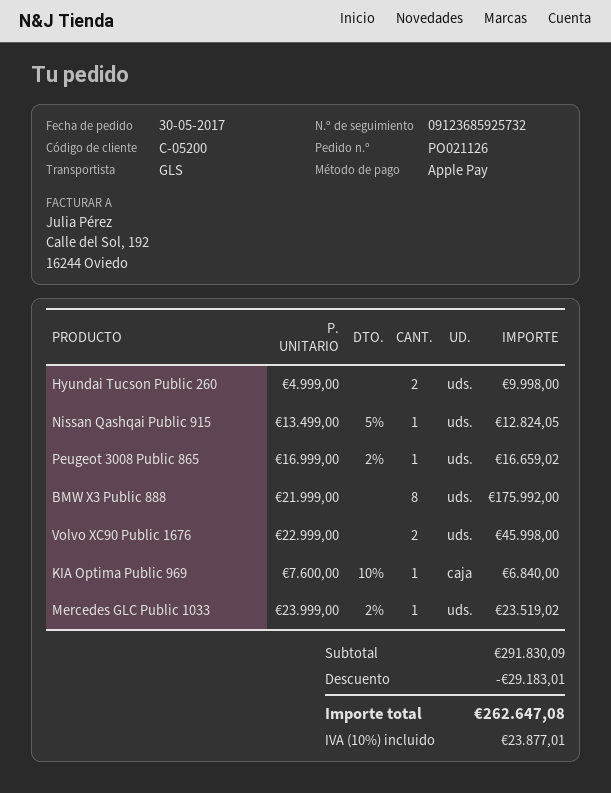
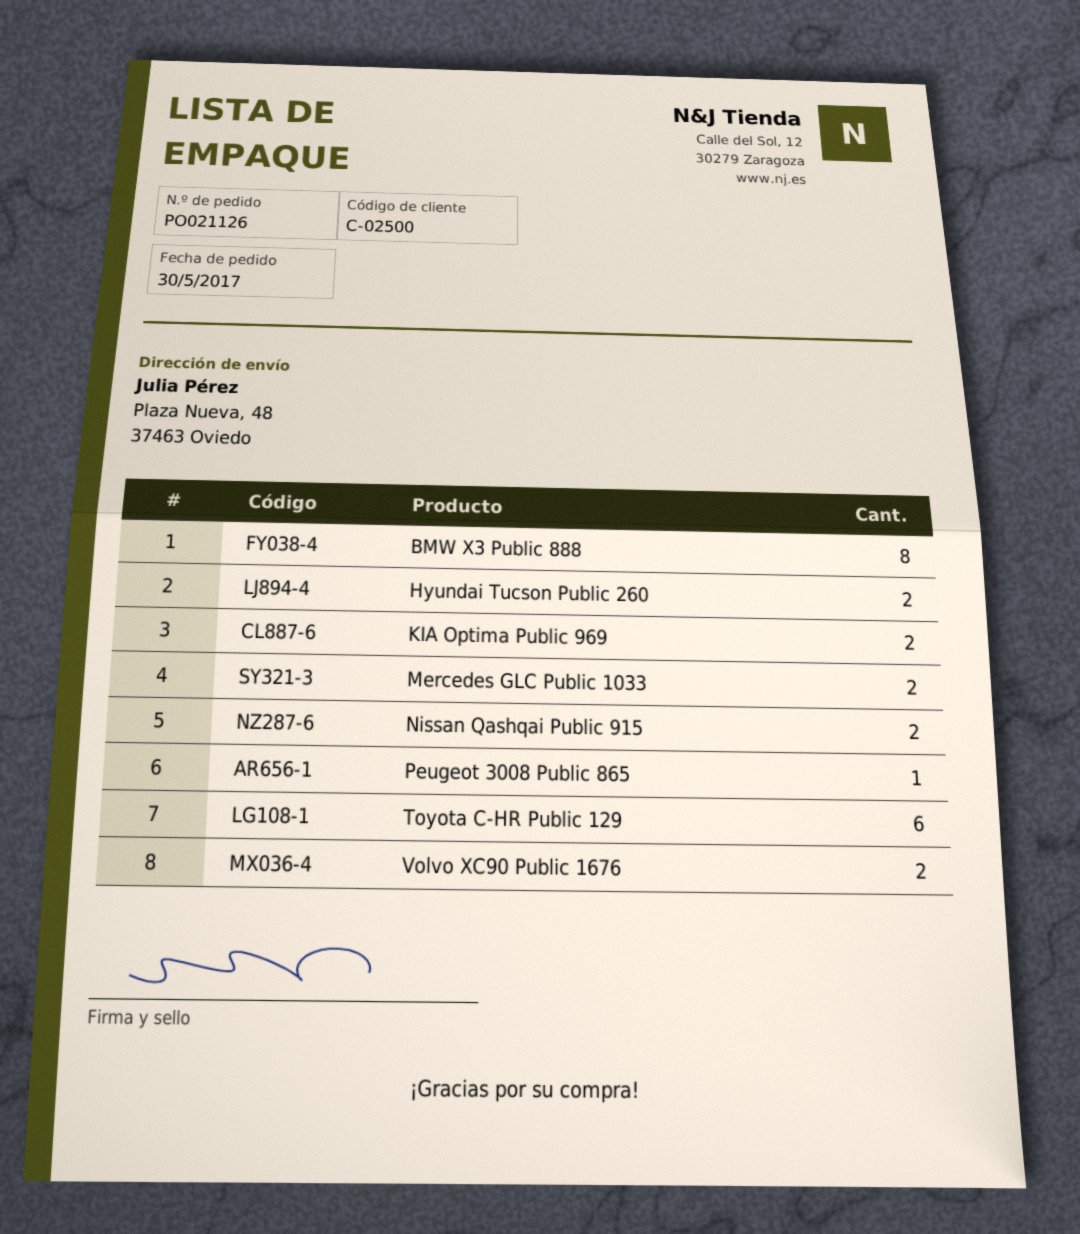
customer number: C-05200 -> C-02500
Nissan Qashqai Public 915: 1 -> 2
KIA Optima Public 969: 1 -> 2
Mercedes GLC Public 1033: 1 -> 2
Toyota C-HR Public 129: none -> 6

